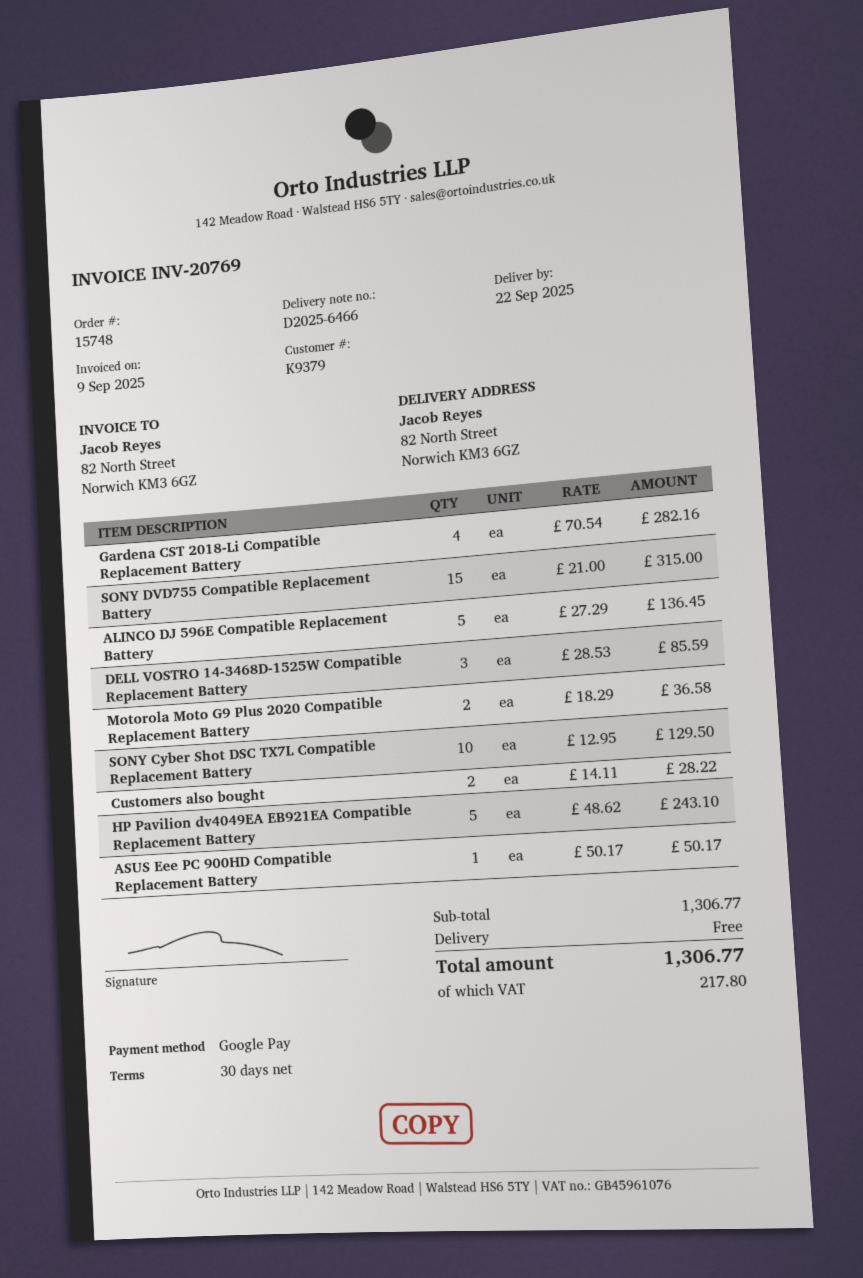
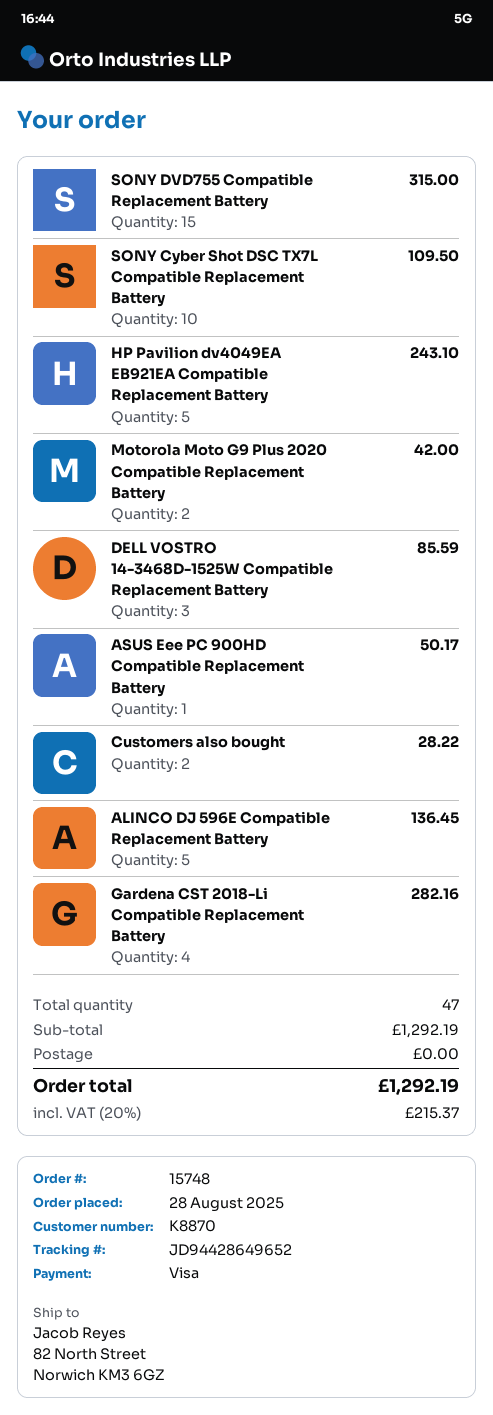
customer number: K9379 -> K8870
payment method: Google Pay -> Visa
Motorola Moto G9 Plus 2020 Compatible Replacement Battery: 2 for 36.58 -> 2 for 42.00
SONY Cyber Shot DSC TX7L Compatible Replacement Battery: 10 for 129.50 -> 10 for 109.50
subtotal: 1306.77 -> 1292.19
tax: 217.80 -> 215.37
total: 1306.77 -> 1292.19

